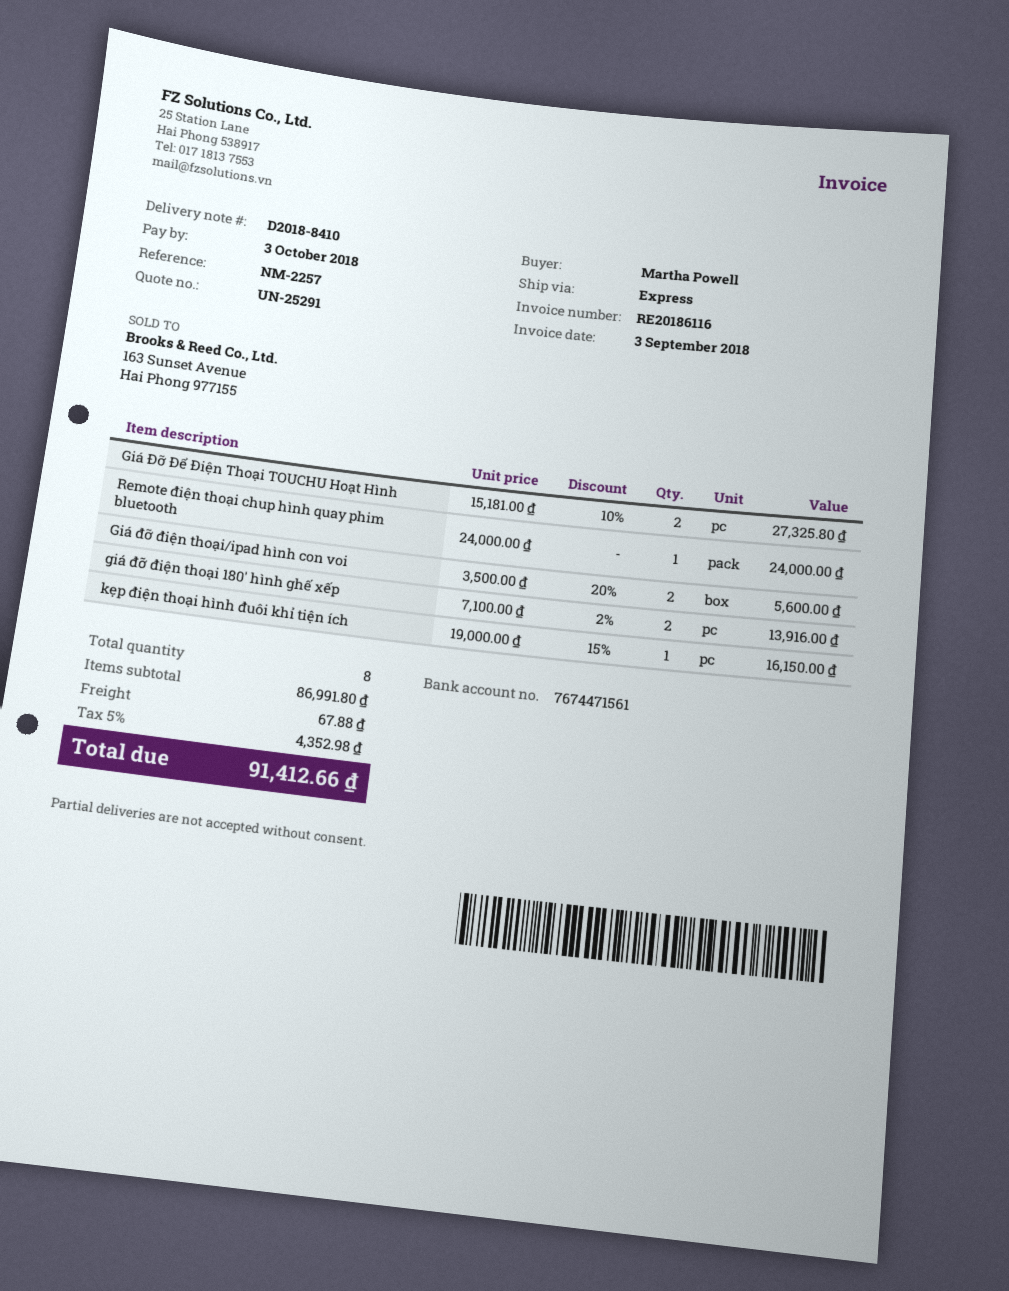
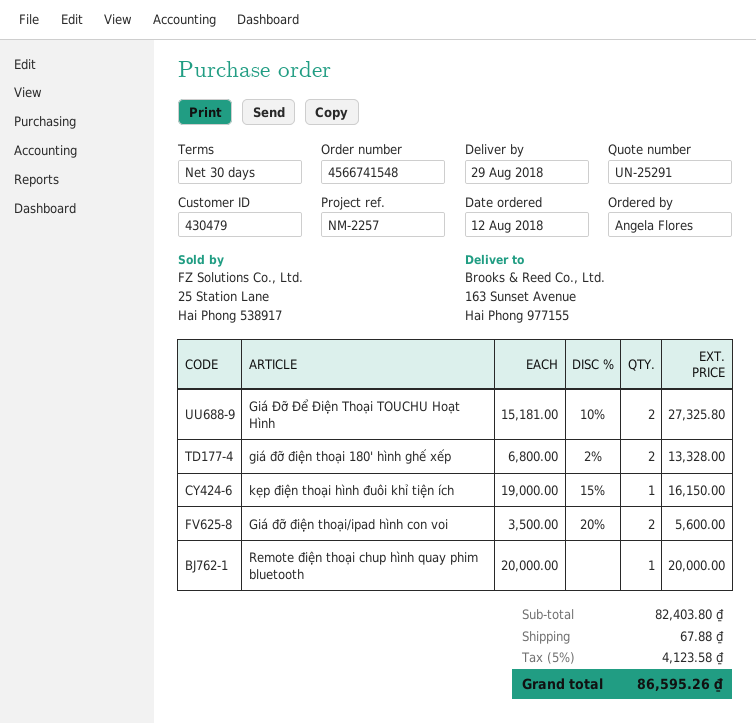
ordered by: Martha Powell -> Angela Flores
Remote điện thoại chup hình quay phim bluetooth: 1 x 24000.00 = 24000.00 -> 1 x 20000.00 = 20000.00
giá đỡ điện thoại 180' hình ghế xếp: 2 x 7100.00 - 2% = 13916.00 -> 2 x 6800.00 - 2% = 13328.00
subtotal: 86991.80 -> 82403.80
tax: 5% = 4352.98 -> 5% = 4123.58
total: 91412.66 -> 86595.26

